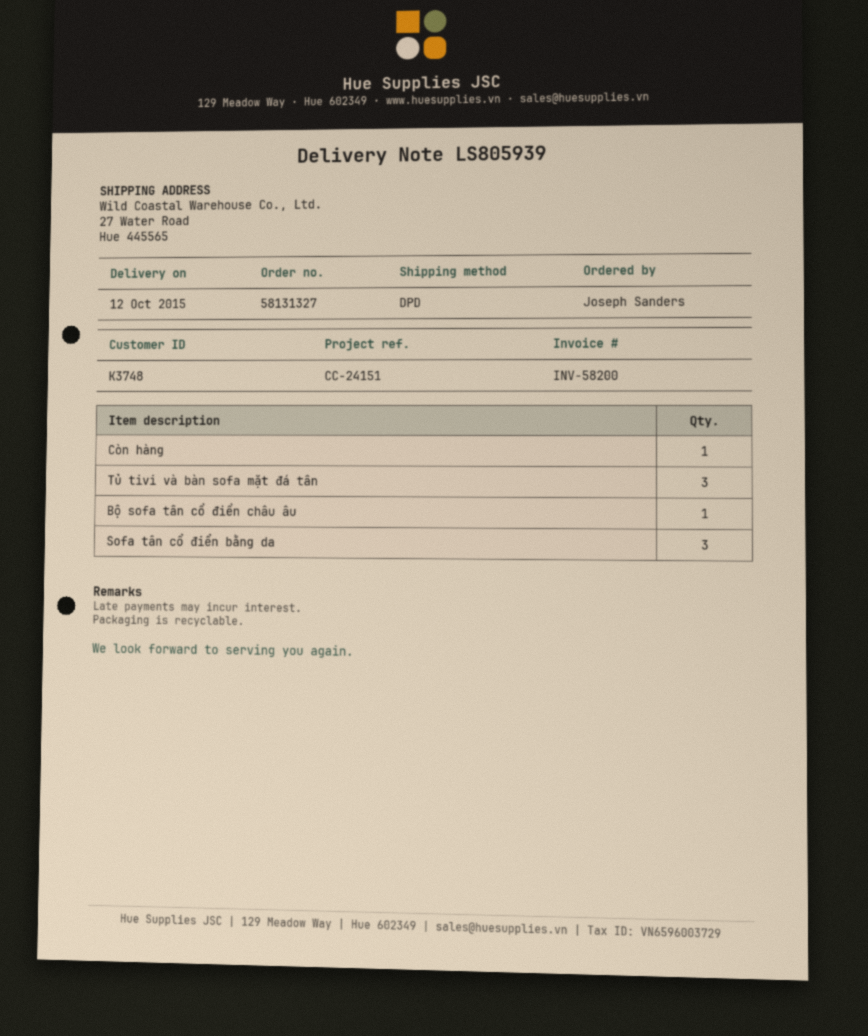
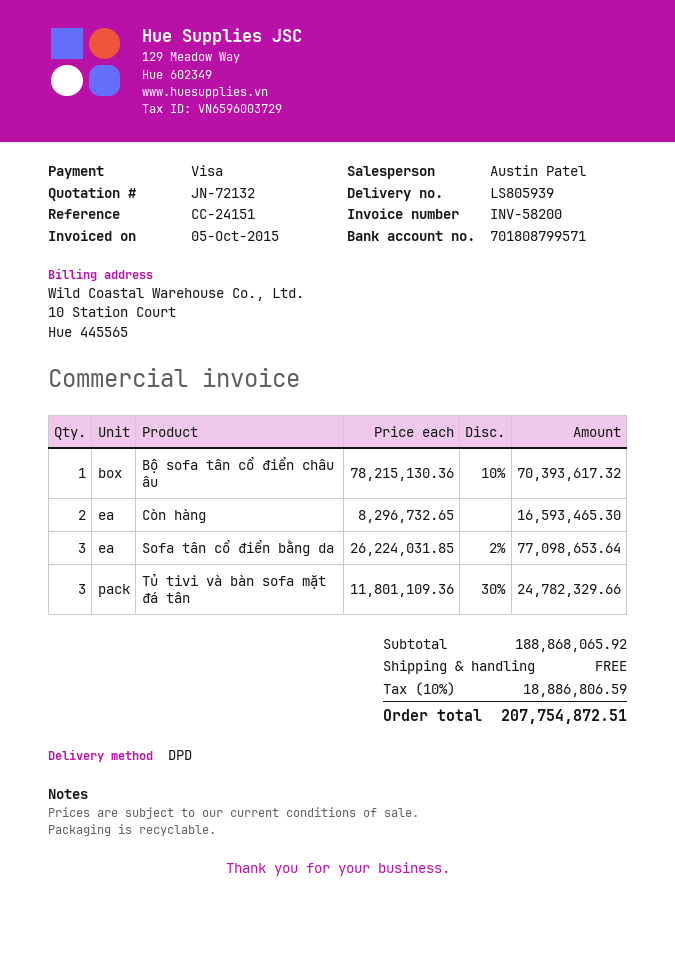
Còn hàng: 1 -> 2

